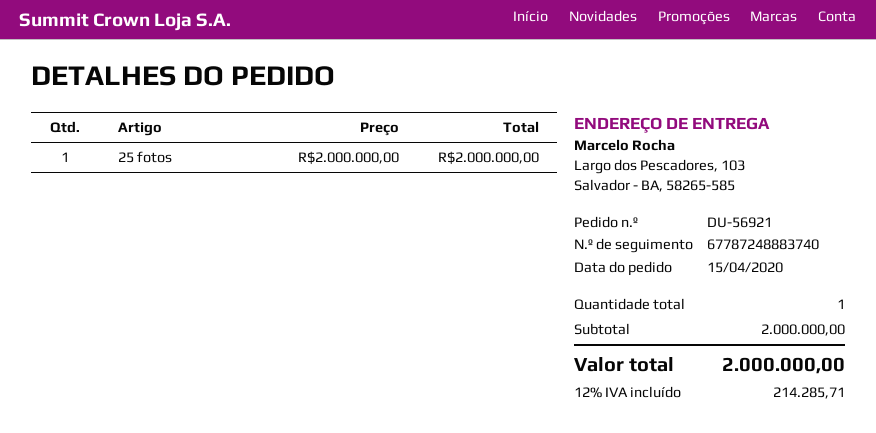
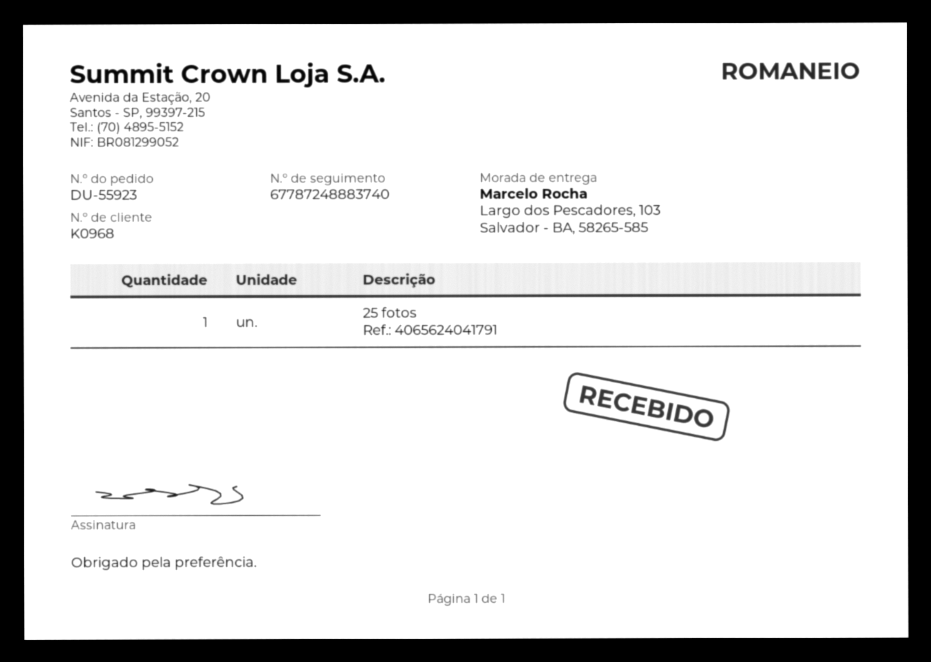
order number: DU-56921 -> DU-55923

